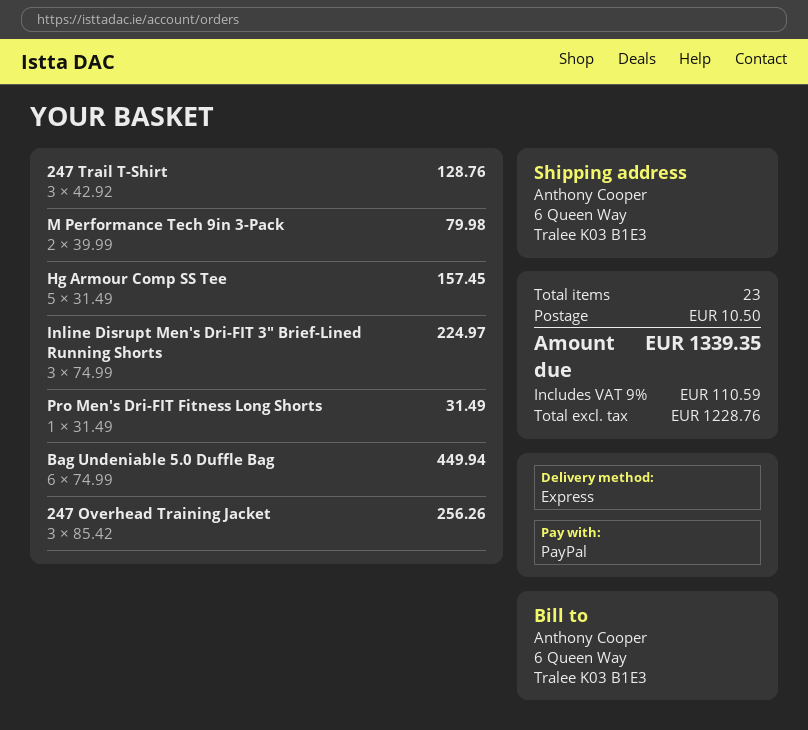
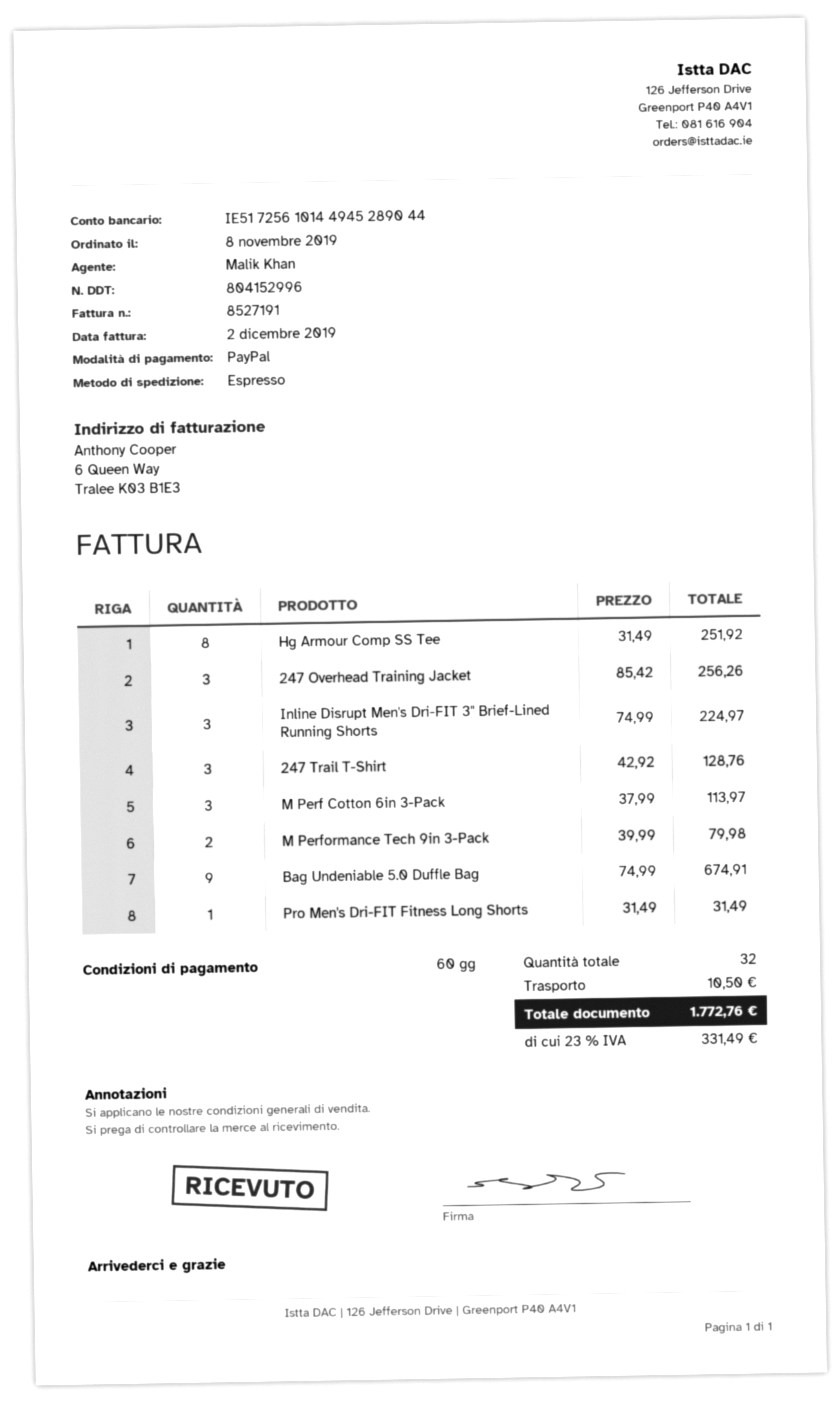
Hg Armour Comp SS Tee: 5 x 31.49 = 157.45 -> 8 x 31.49 = 251.92
Bag Undeniable 5.0 Duffle Bag: 6 x 74.99 = 449.94 -> 9 x 74.99 = 674.91
M Perf Cotton 6in 3-Pack: none -> 3 x 37.99 = 113.97
total quantity: 23 -> 32
tax: 9% = 110.59 -> 23% = 331.49
total: 1339.35 -> 1772.76

